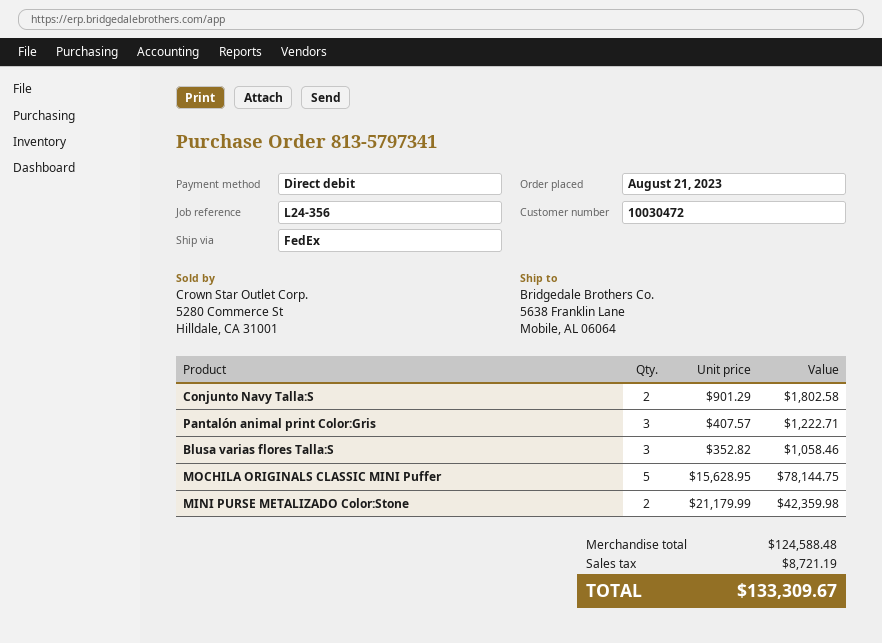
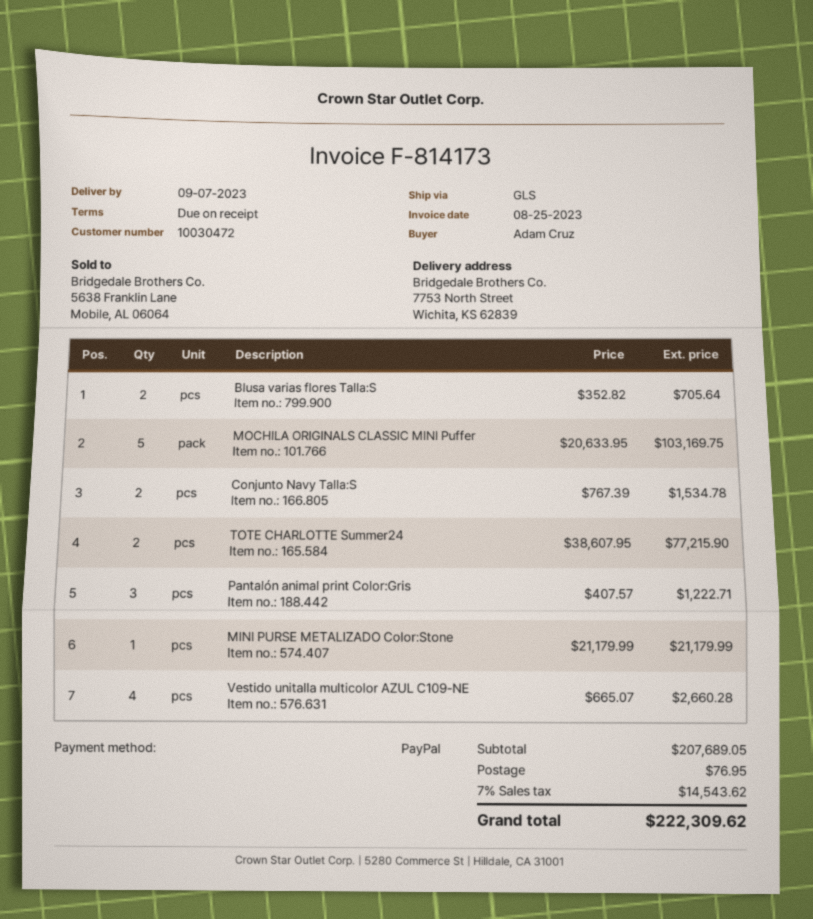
payment method: direct debit -> PayPal
shipping method: FedEx -> GLS
ship to: 5638 Franklin Lane, Mobile, AL 06064 -> 7753 North Street, Wichita, KS 62839
Conjunto Navy Talla:S: 2 x 901.29 = 1802.58 -> 2 x 767.39 = 1534.78
Blusa varias flores Talla:S: 3 x 352.82 = 1058.46 -> 2 x 352.82 = 705.64
MOCHILA ORIGINALS CLASSIC MINI Puffer: 5 x 15628.95 = 78144.75 -> 5 x 20633.95 = 103169.75
MINI PURSE METALIZADO Color:Stone: 2 x 21179.99 = 42359.98 -> 1 x 21179.99 = 21179.99
TOTE CHARLOTTE Summer24: none -> 2 x 38607.95 = 77215.90
Vestido unitalla multicolor AZUL C109-NE: none -> 4 x 665.07 = 2660.28
subtotal: 124588.48 -> 207689.05
shipping: none -> 76.95
tax: 8721.19 -> 14543.62
total: 133309.67 -> 222309.62

